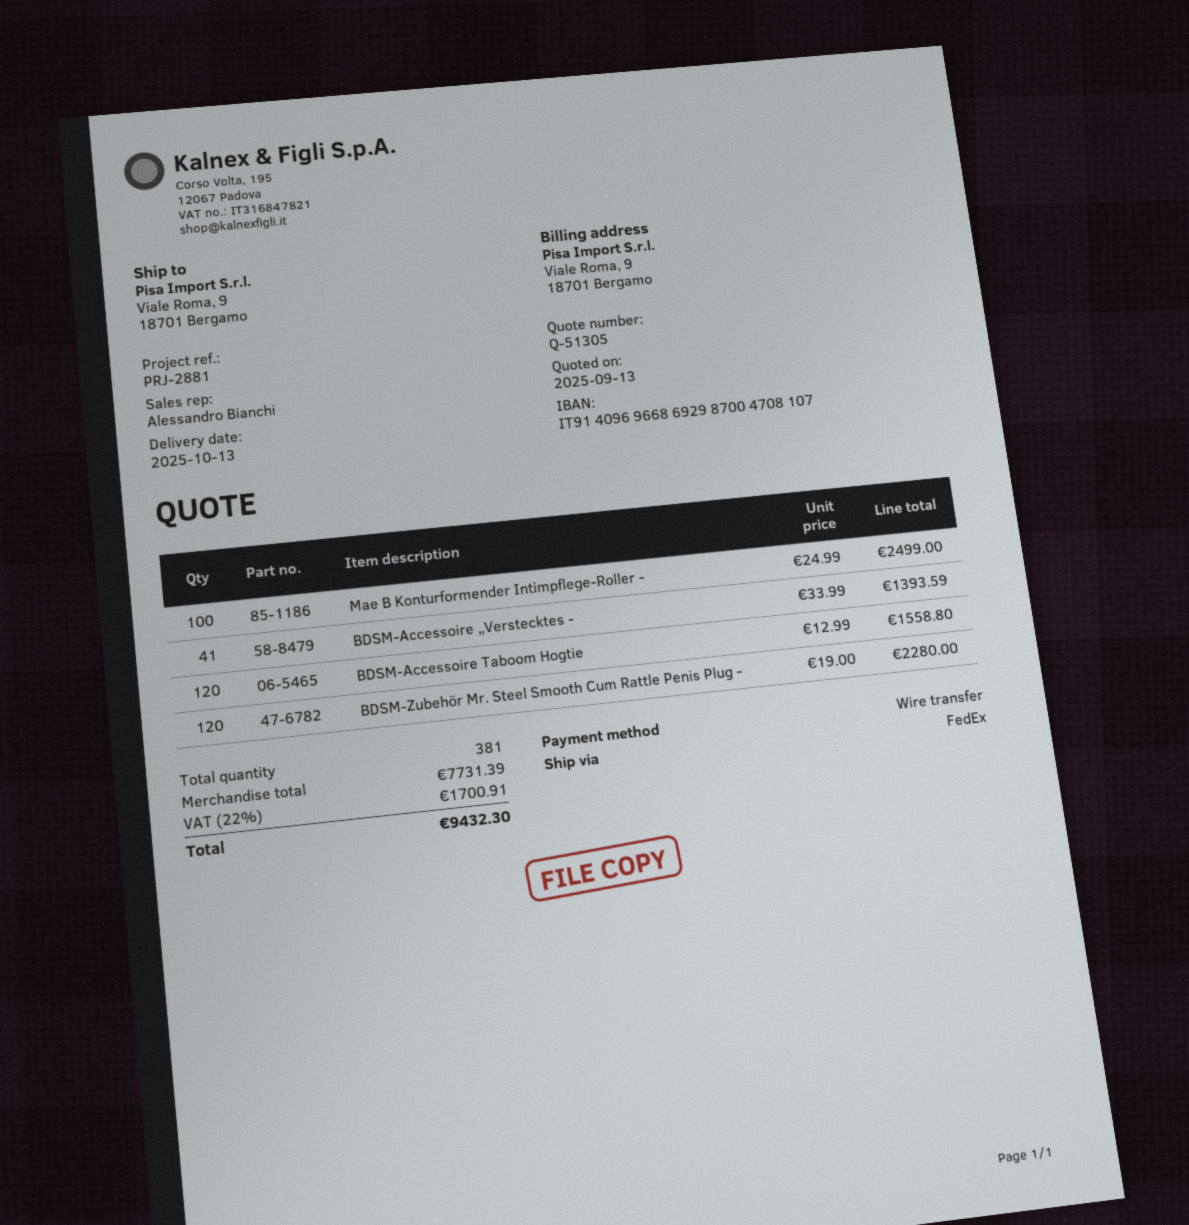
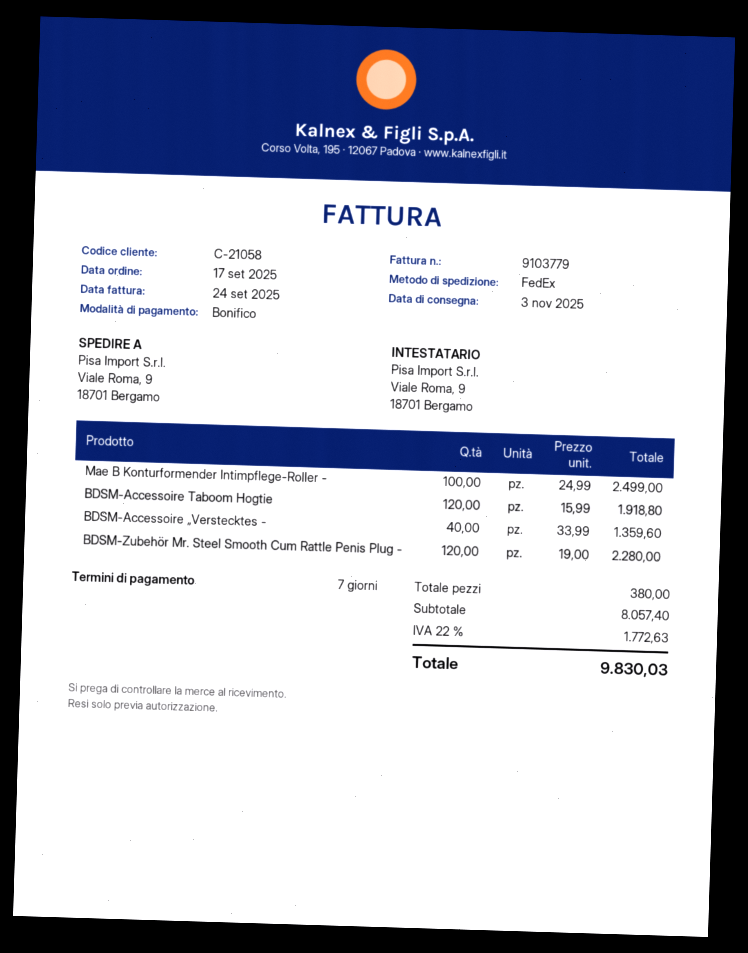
delivery date: 2025-10-13 -> 2025-11-03
BDSM-Accessoire „Verstecktes -: 41 x 33.99 = 1393.59 -> 40 x 33.99 = 1359.60
BDSM-Accessoire Taboom Hogtie: 120 x 12.99 = 1558.80 -> 120 x 15.99 = 1918.80
total quantity: 381 -> 380
subtotal: 7731.39 -> 8057.40
tax: 22% = 1700.91 -> 22% = 1772.63
total: 9432.30 -> 9830.03

